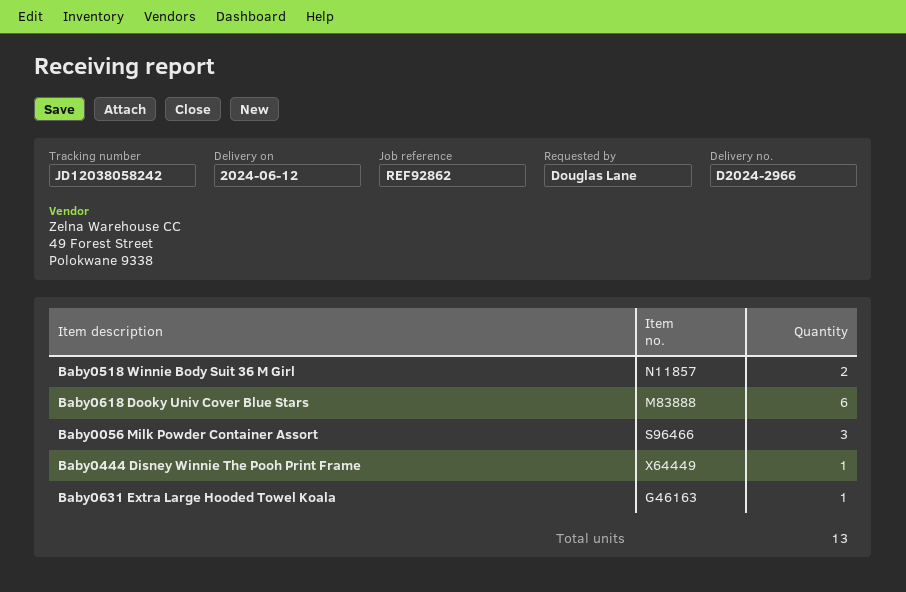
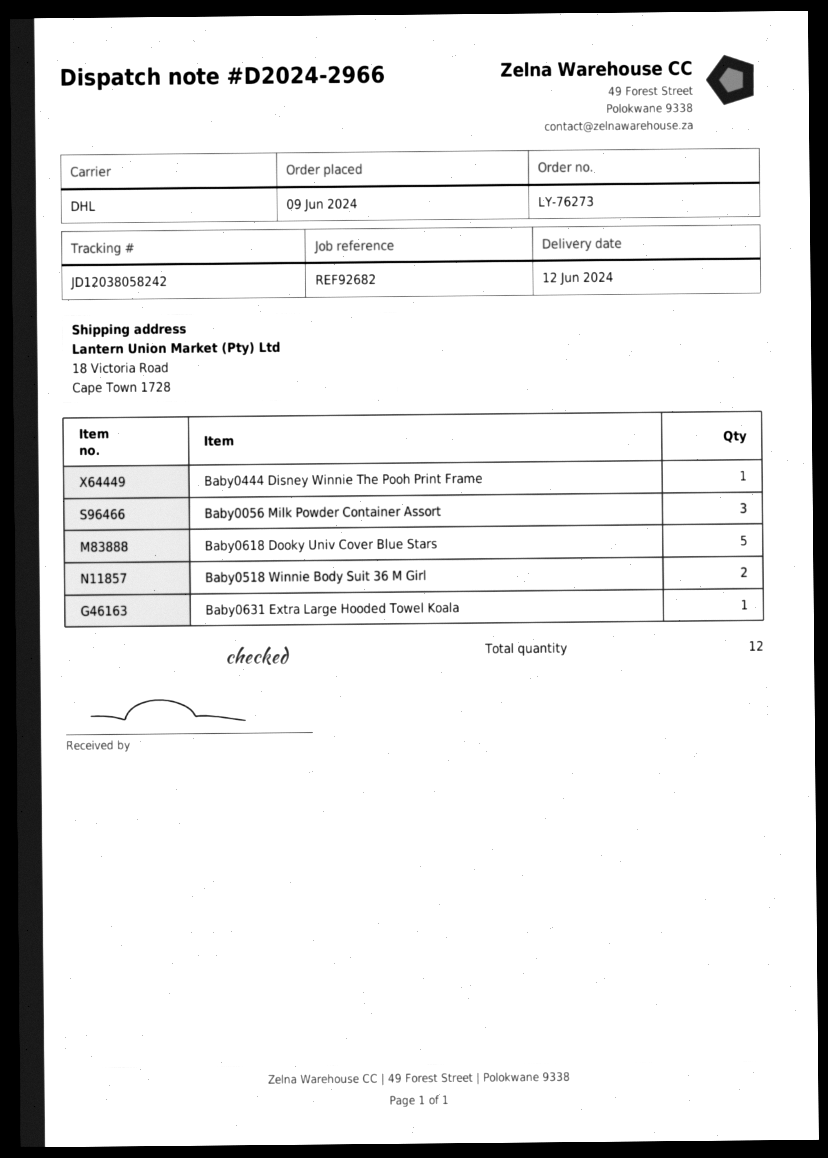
reference: REF92862 -> REF92682
Baby0618 Dooky Univ Cover Blue Stars: 6 -> 5
total quantity: 13 -> 12

